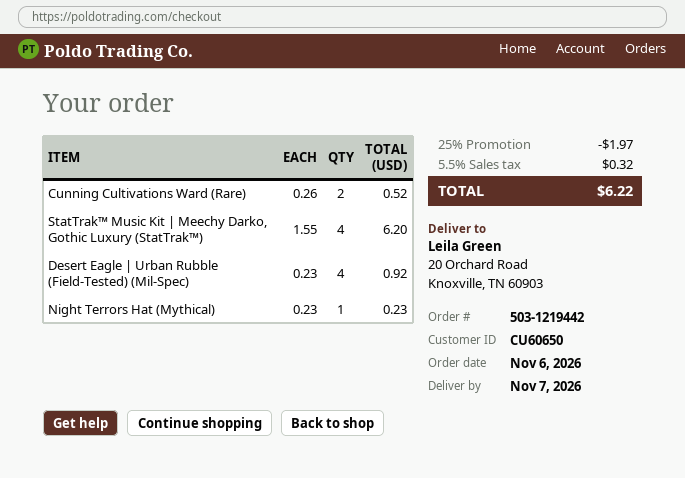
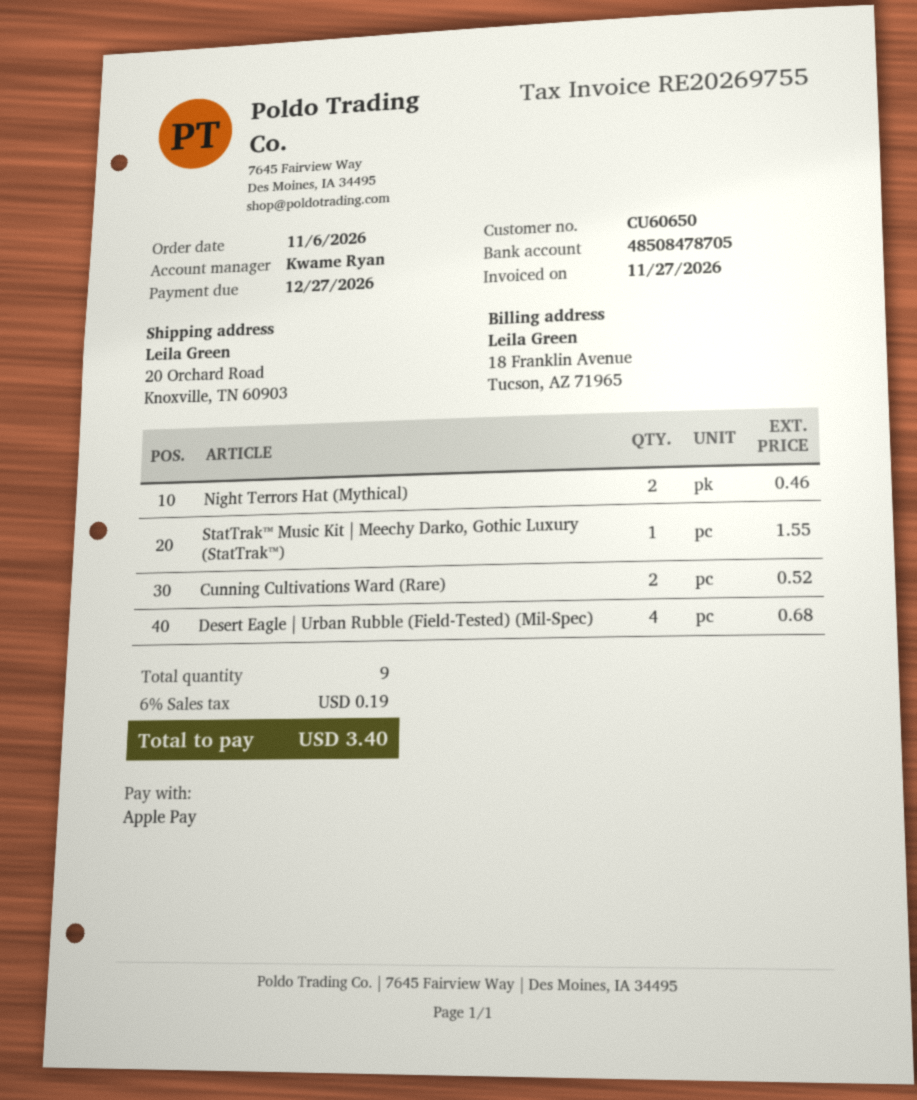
StatTrak™ Music Kit | Meechy Darko, Gothic Luxury (StatTrak™): 4 for 6.20 -> 1 for 1.55
Desert Eagle | Urban Rubble (Field-Tested) (Mil-Spec): 4 for 0.92 -> 4 for 0.68
Night Terrors Hat (Mythical): 1 for 0.23 -> 2 for 0.46
discount: 25% = 1.97 -> none
tax: 5.5% = 0.32 -> 6% = 0.19
total: 6.22 -> 3.40

